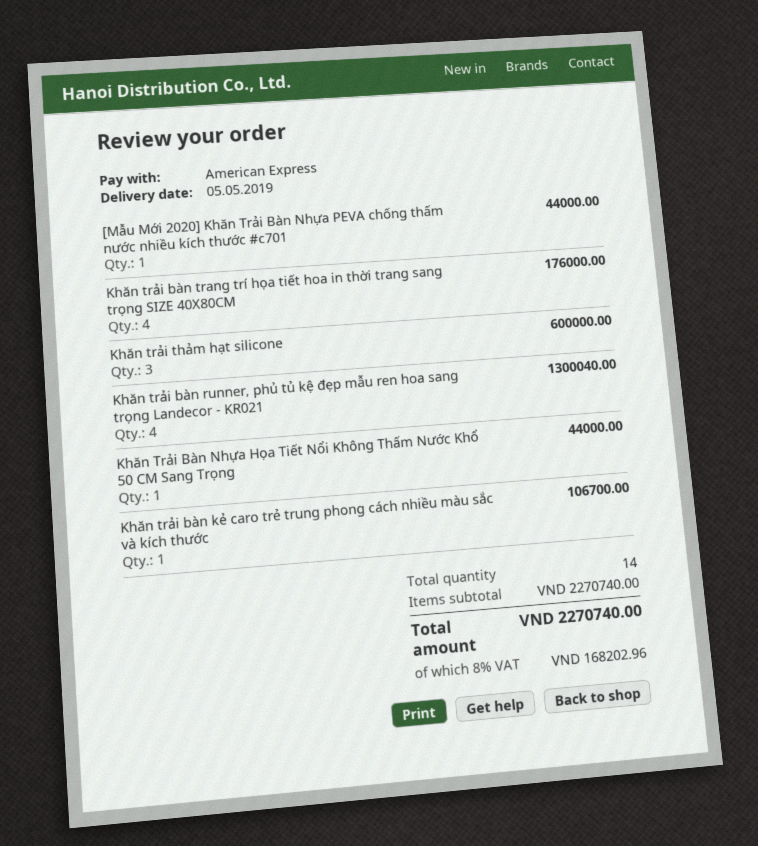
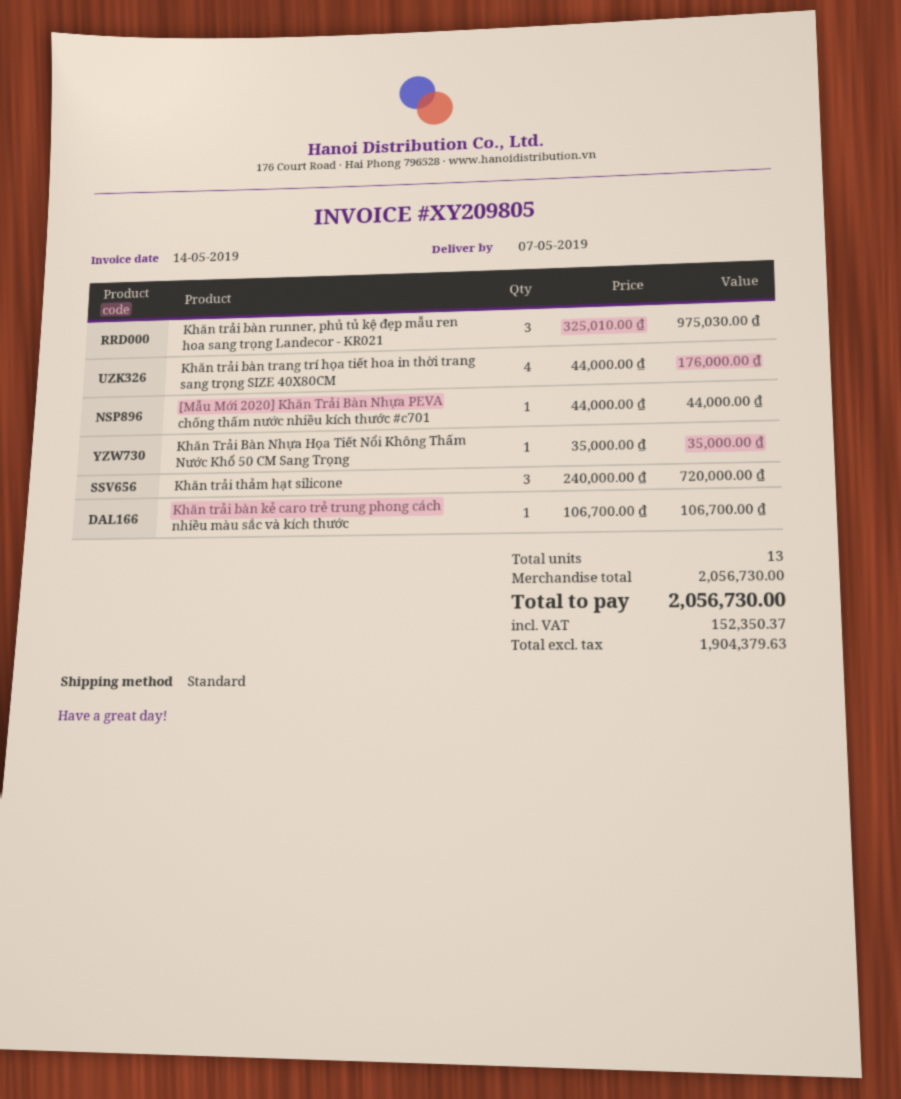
delivery date: 2019-05-05 -> 2019-05-07
Khăn trải thảm hạt silicone: 3 for 600000.00 -> 3 for 720000.00
Khăn trải bàn runner, phủ tủ kệ đẹp mẫu ren hoa sang trọng Landecor - KR021: 4 for 1300040.00 -> 3 for 975030.00
Khăn Trải Bàn Nhựa Họa Tiết Nổi Không Thấm Nước Khổ 50 CM Sang Trọng: 1 for 44000.00 -> 1 for 35000.00
total quantity: 14 -> 13
subtotal: 2270740.00 -> 2056730.00
tax: 168202.96 -> 152350.37
total: 2270740.00 -> 2056730.00

